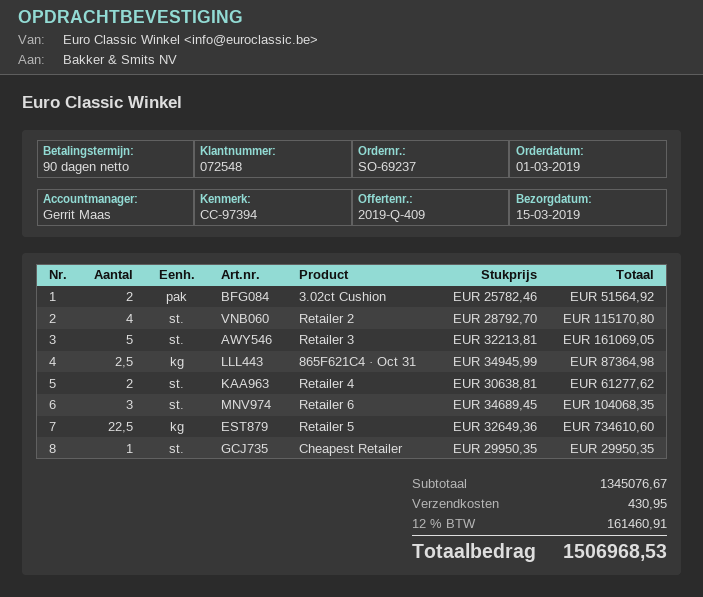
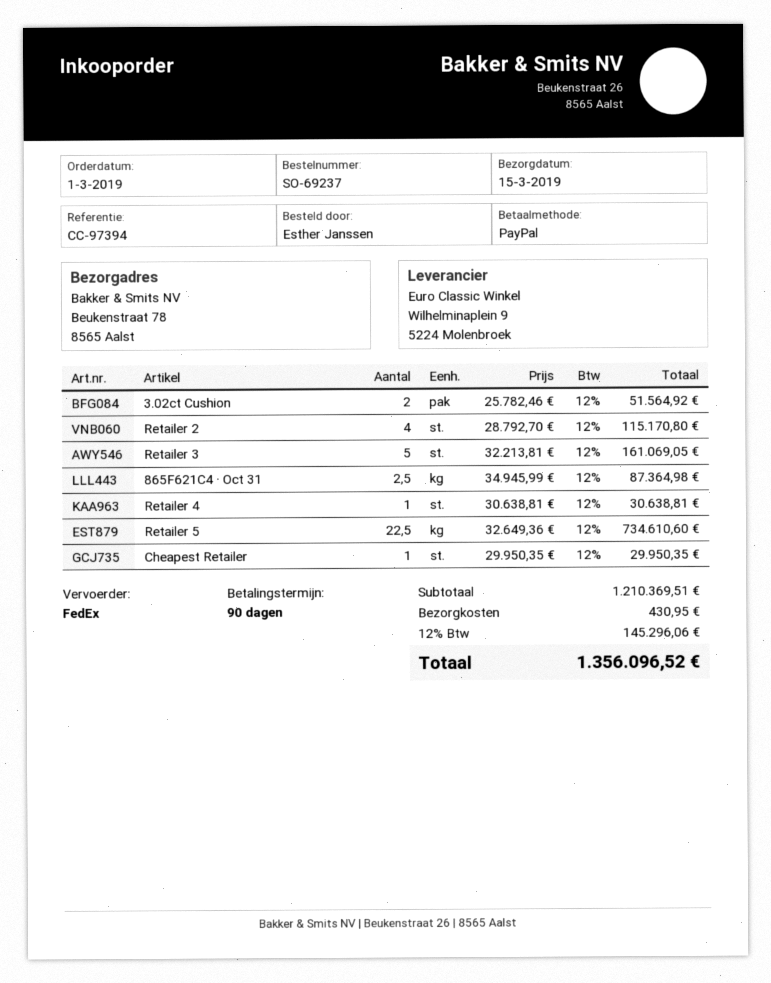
Retailer 4: 2 x 30638.81 = 61277.62 -> 1 x 30638.81 = 30638.81
Retailer 6: 3 x 34689.45 = 104068.35 -> none
subtotal: 1345076.67 -> 1210369.51
tax: 12% = 161460.91 -> 12% = 145296.06
total: 1506968.53 -> 1356096.52

